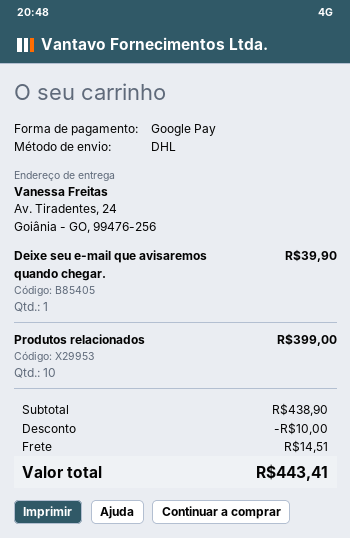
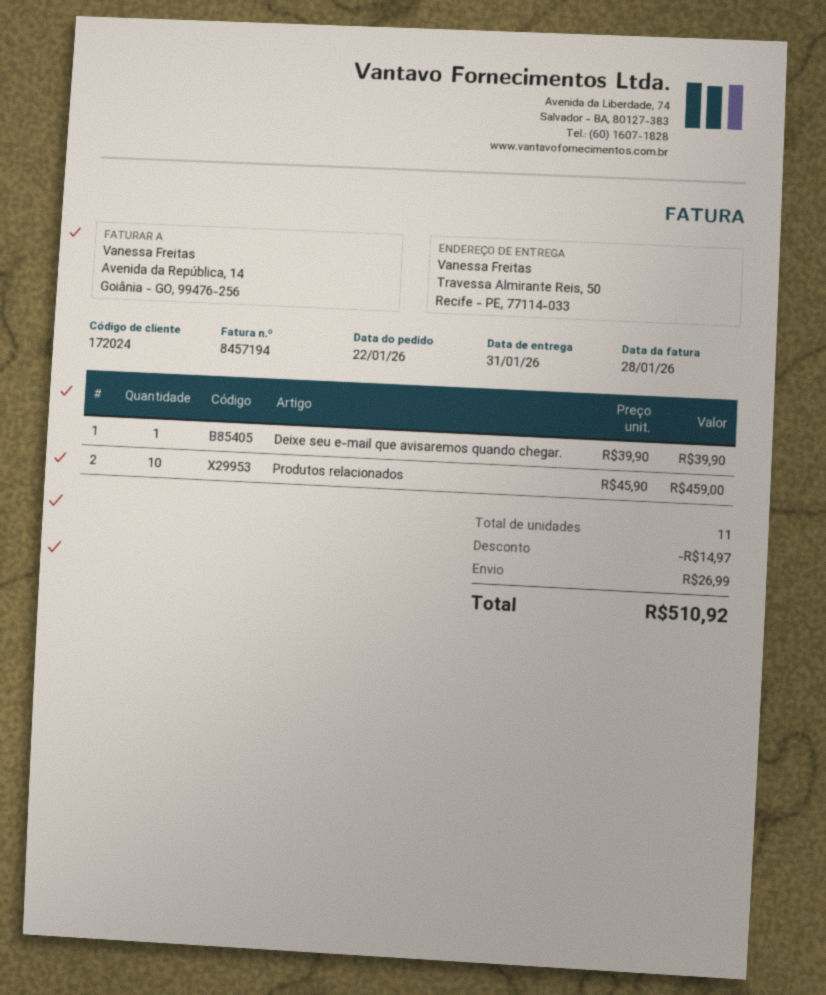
ship to: Av. Tiradentes, 24, Goiânia - GO, 99476-256 -> Travessa Almirante Reis, 50, Recife - PE, 77114-033
Produtos relacionados: 10 for 399.00 -> 10 for 459.00
discount: 10.00 -> 14.97
shipping: 14.51 -> 26.99
total: 443.41 -> 510.92

